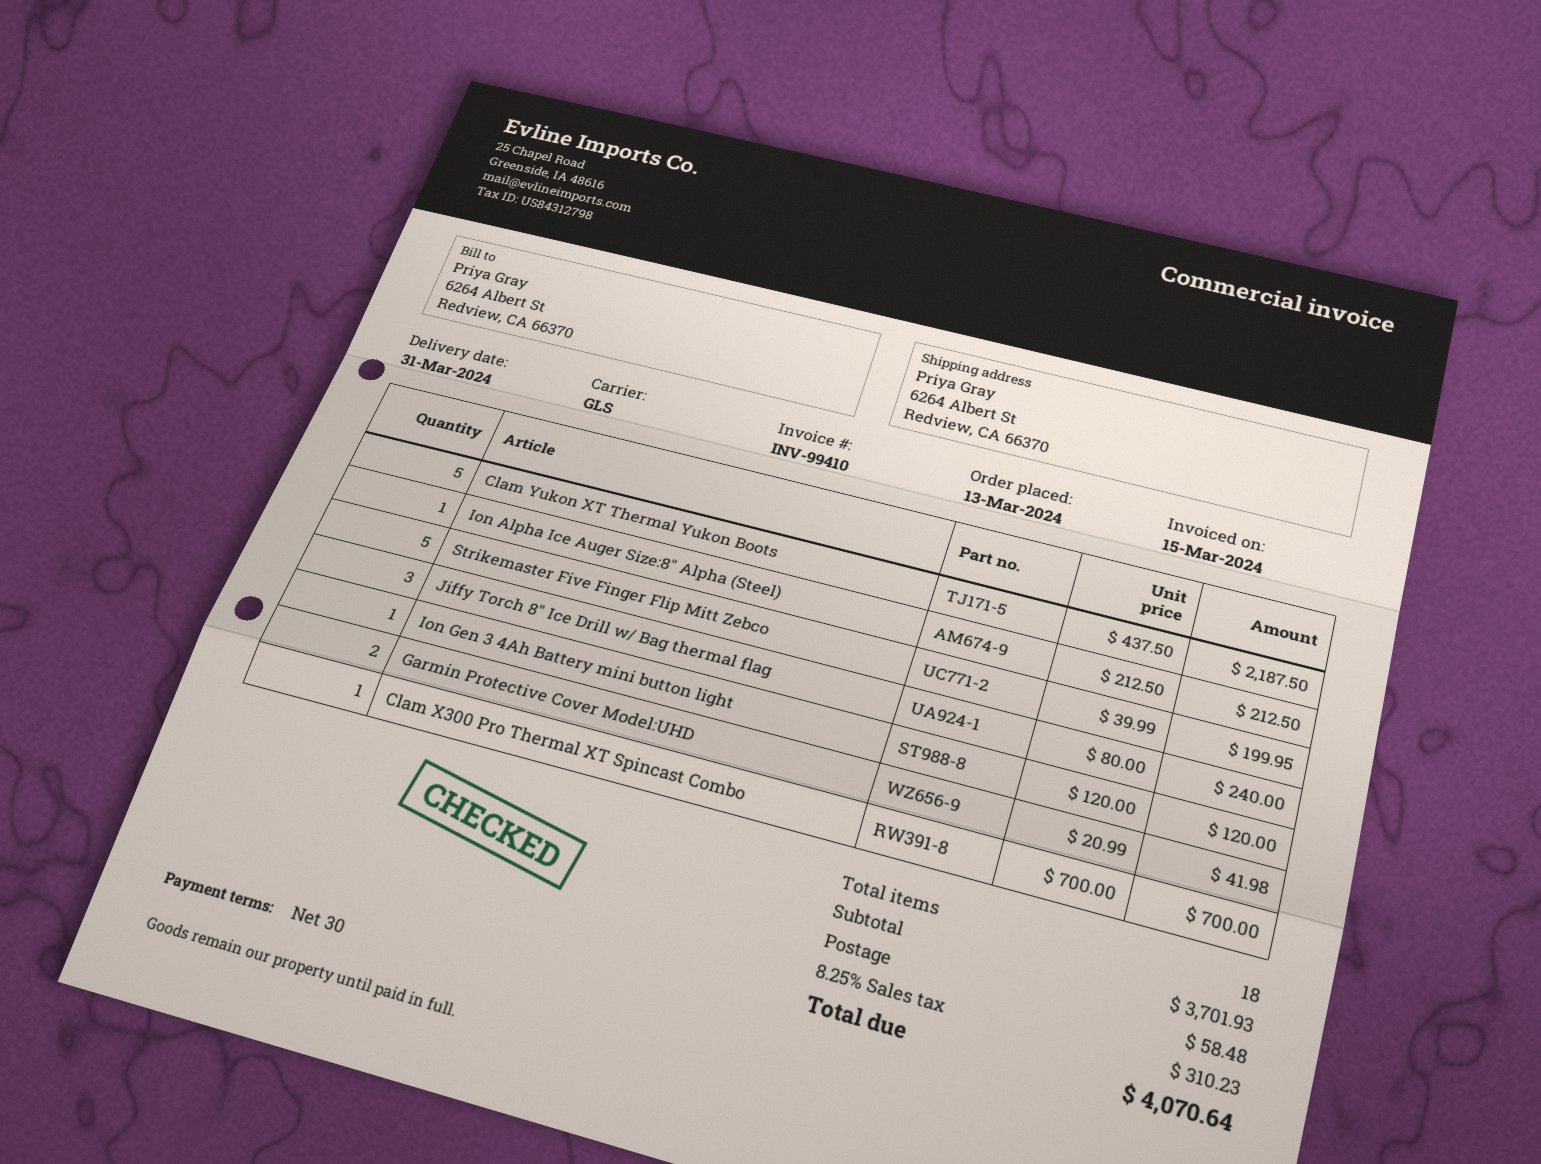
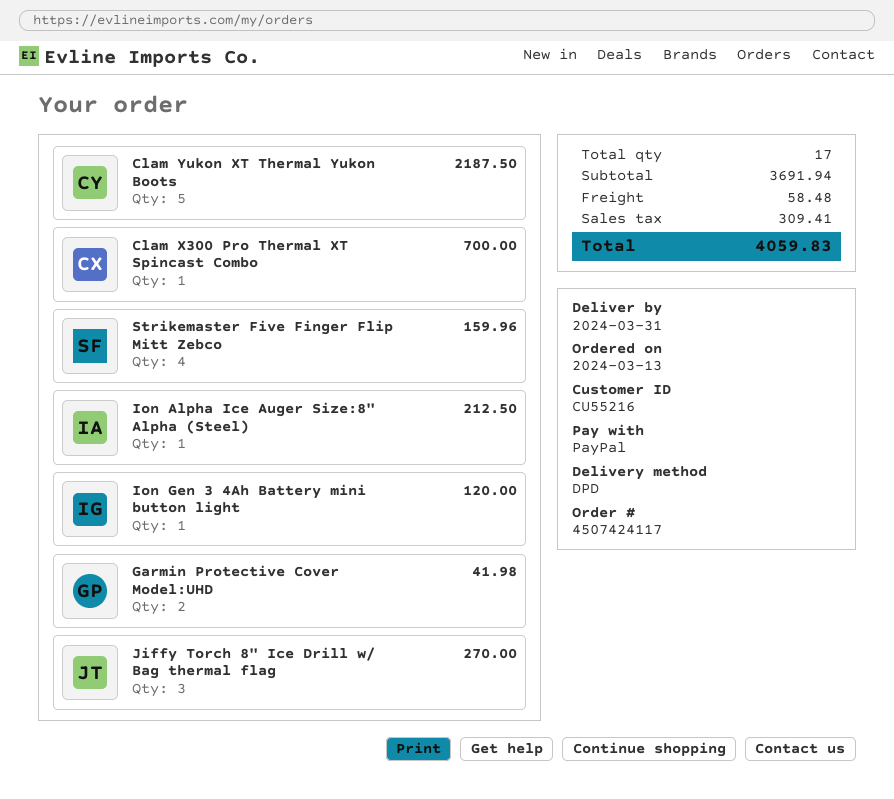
shipping method: GLS -> DPD
Strikemaster Five Finger Flip Mitt Zebco: 5 for 199.95 -> 4 for 159.96
Jiffy Torch 8" Ice Drill w/ Bag thermal flag: 3 for 240.00 -> 3 for 270.00
total quantity: 18 -> 17
subtotal: 3701.93 -> 3691.94
tax: 310.23 -> 309.41
total: 4070.64 -> 4059.83

